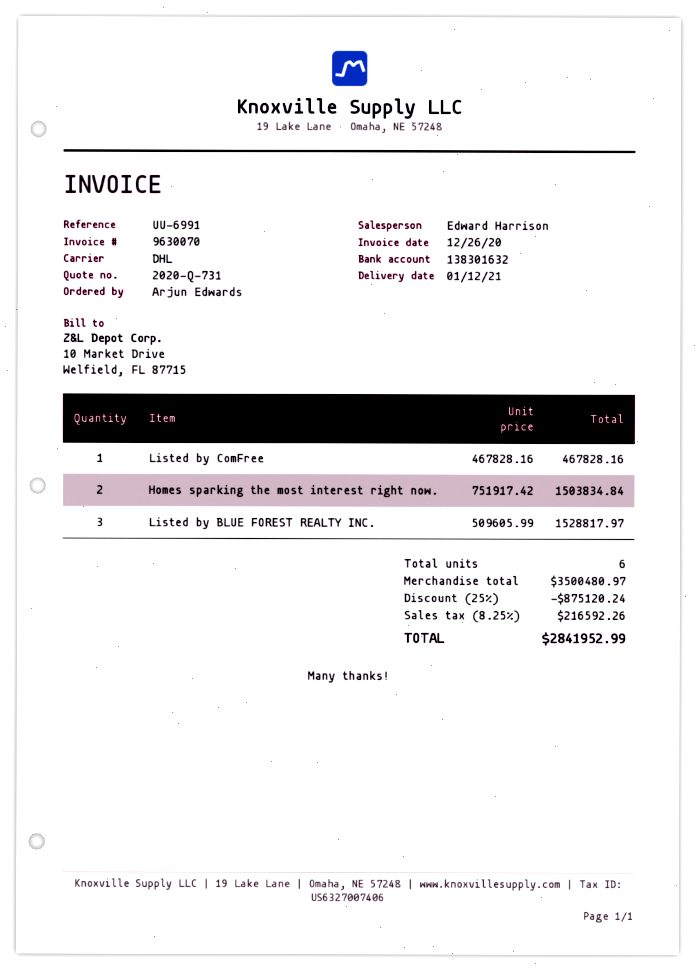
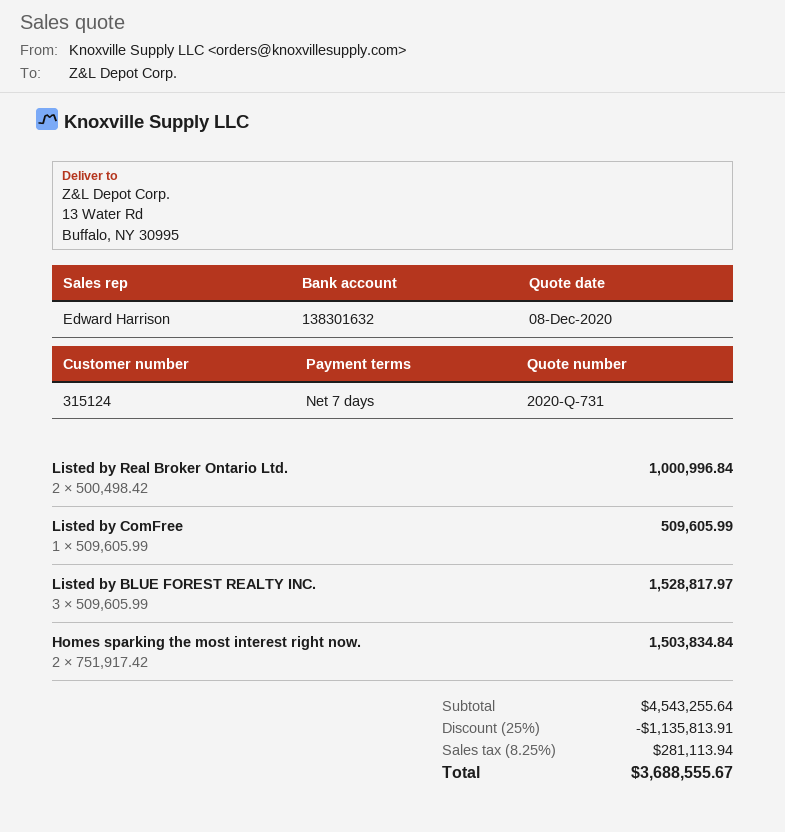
Listed by ComFree: 1 x 467828.16 = 467828.16 -> 1 x 509605.99 = 509605.99
Listed by Real Broker Ontario Ltd.: none -> 2 x 500498.42 = 1000996.84
subtotal: 3500480.97 -> 4543255.64
discount: 25% = 875120.24 -> 25% = 1135813.91
tax: 8.25% = 216592.26 -> 8.25% = 281113.94
total: 2841952.99 -> 3688555.67

